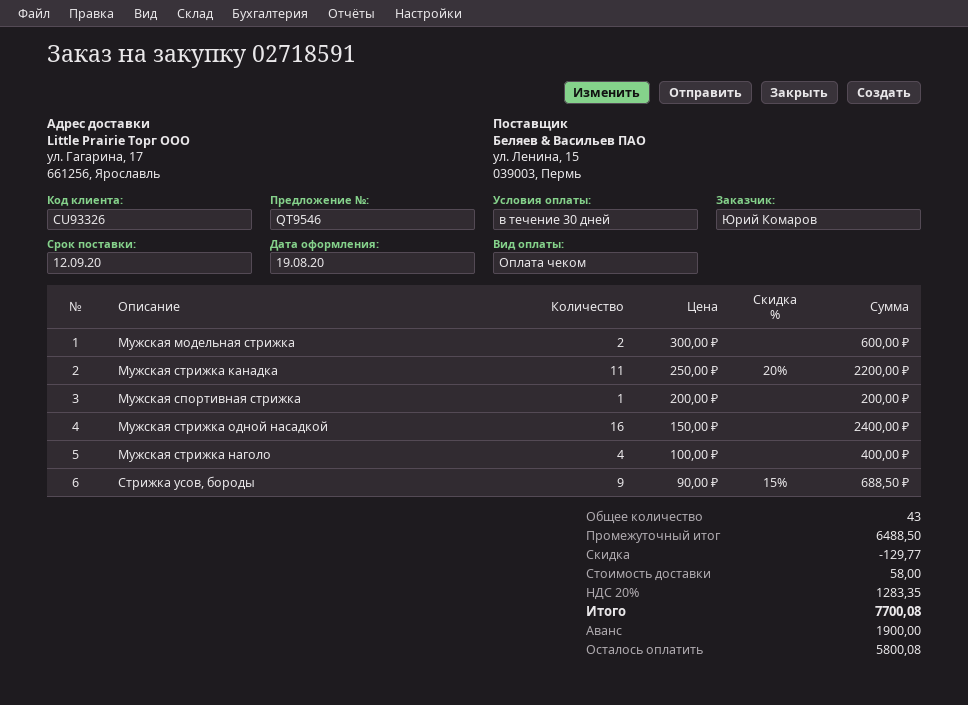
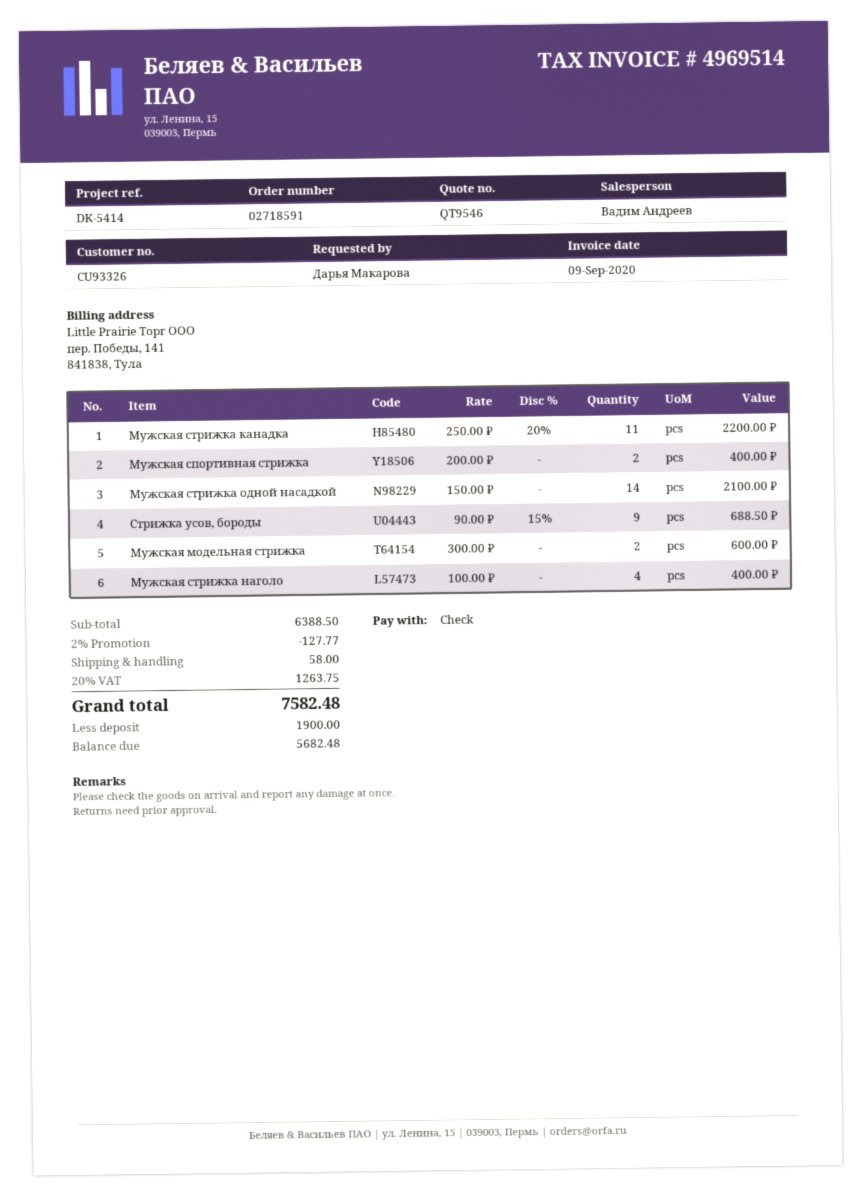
ordered by: Юрий Комаров -> Дарья Макарова
Мужская спортивная стрижка: 1 x 200.00 = 200.00 -> 2 x 200.00 = 400.00
Мужская стрижка одной насадкой: 16 x 150.00 = 2400.00 -> 14 x 150.00 = 2100.00
subtotal: 6488.50 -> 6388.50
discount: 129.77 -> 127.77
tax: 20% = 1283.35 -> 20% = 1263.75
total: 7700.08 -> 7582.48
balance: 5800.08 -> 5682.48

